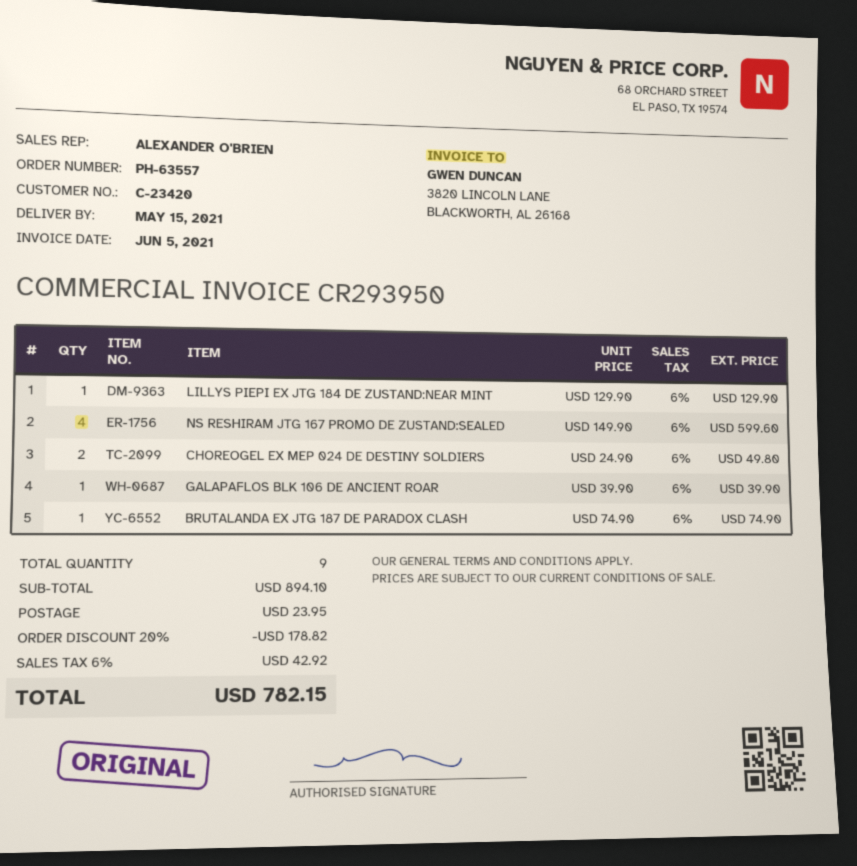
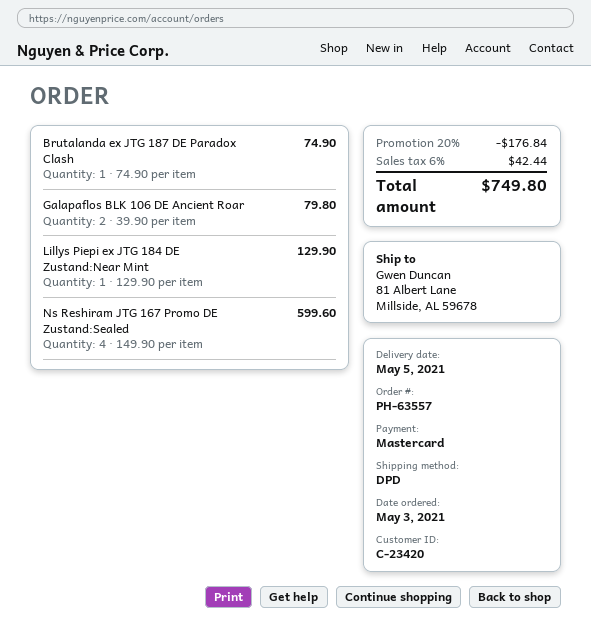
delivery date: 2021-05-15 -> 2021-05-05
CHOREOGEL EX MEP 024 DE DESTINY SOLDIERS: 2 x 24.90 = 49.80 -> none
GALAPAFLOS BLK 106 DE ANCIENT ROAR: 1 x 39.90 = 39.90 -> 2 x 39.90 = 79.80
discount: 20% = 178.82 -> 20% = 176.84
shipping: 23.95 -> none
tax: 6% = 42.92 -> 6% = 42.44
total: 782.15 -> 749.80

